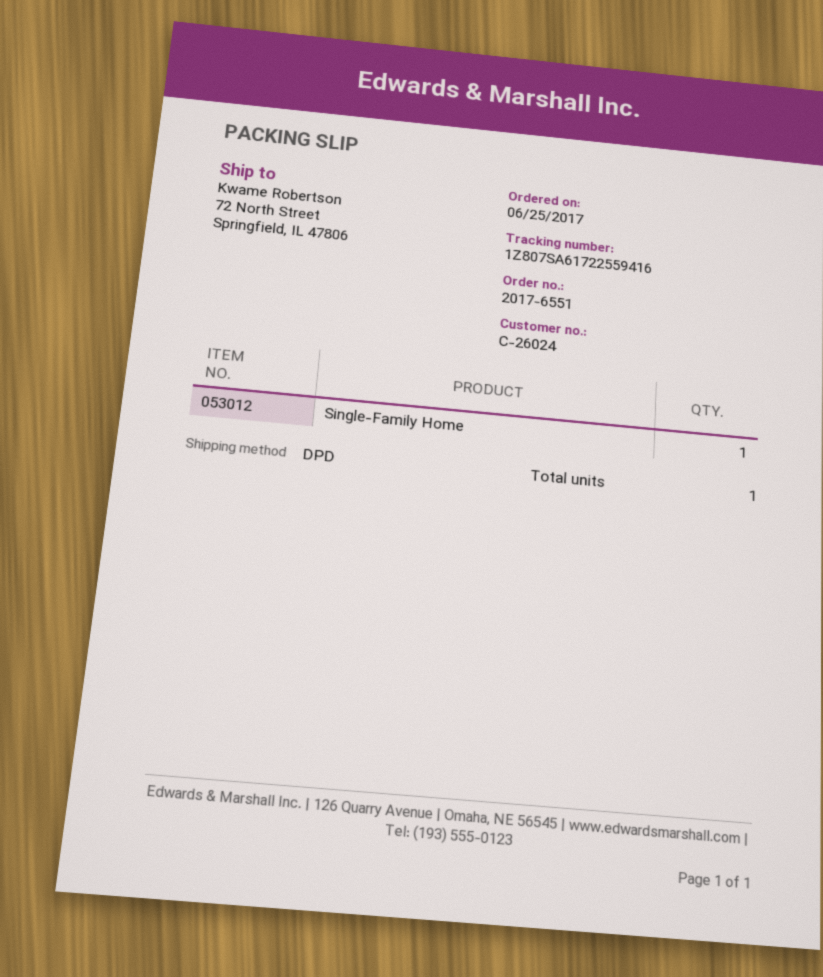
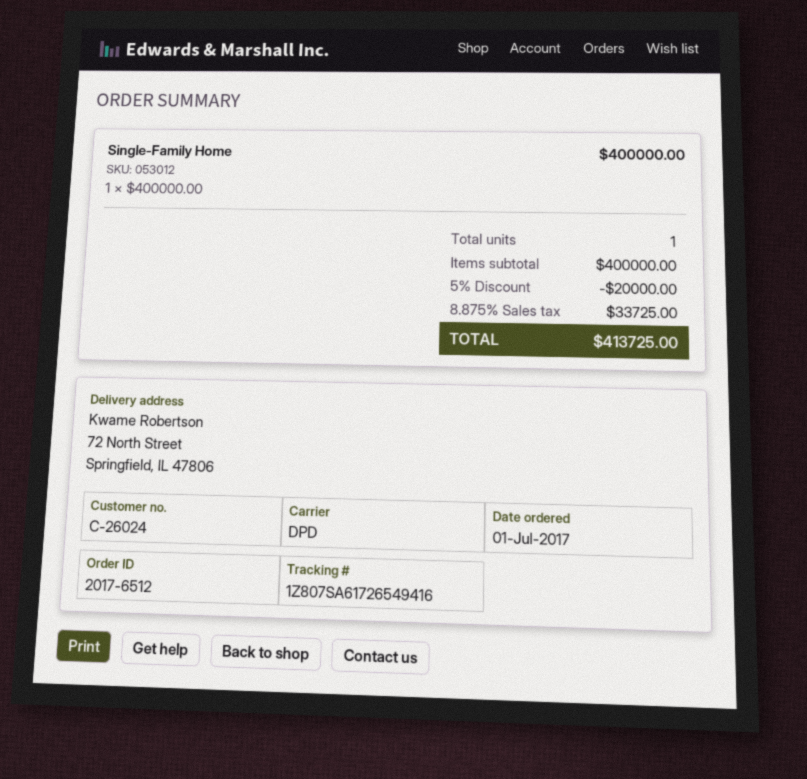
order number: 2017-6551 -> 2017-6512
order date: 2017-06-25 -> 2017-07-01
tracking number: 1Z807SA61722559416 -> 1Z807SA61726549416

